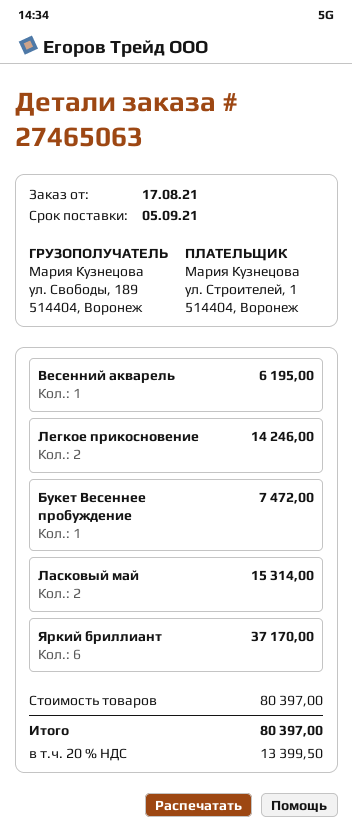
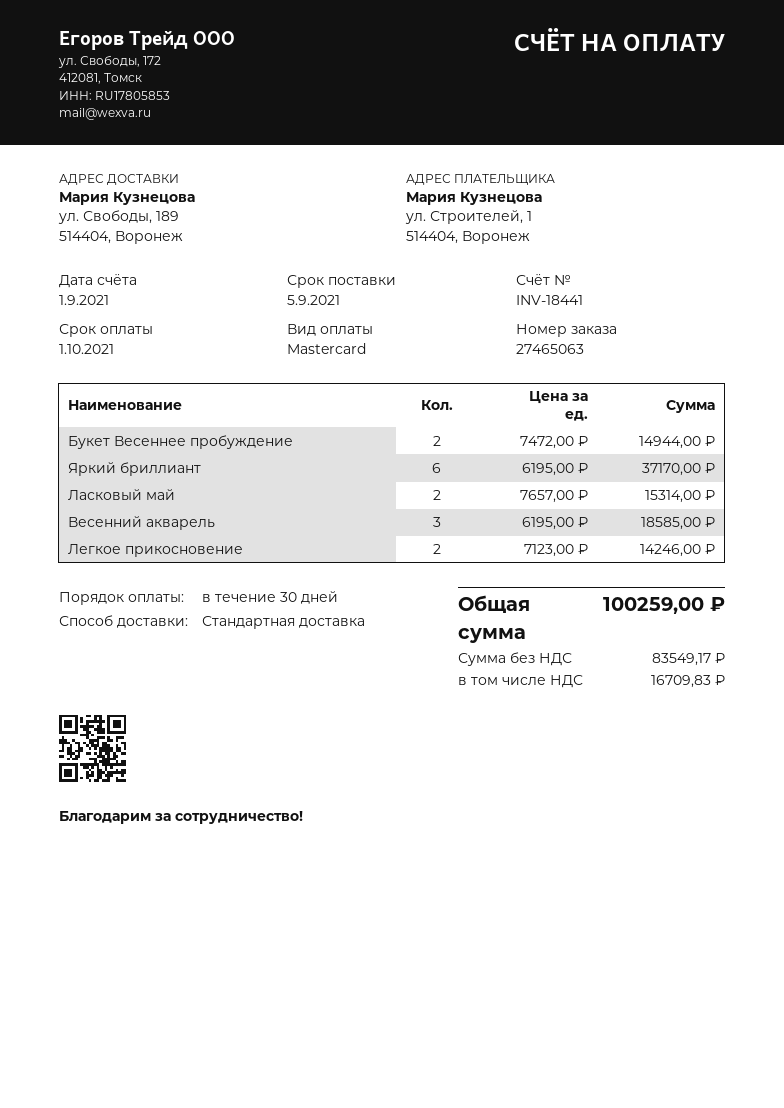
Весенний акварель: 1 for 6195.00 -> 3 for 18585.00
Букет Весеннее пробуждение: 1 for 7472.00 -> 2 for 14944.00
tax: 13399.50 -> 16709.83
total: 80397.00 -> 100259.00

